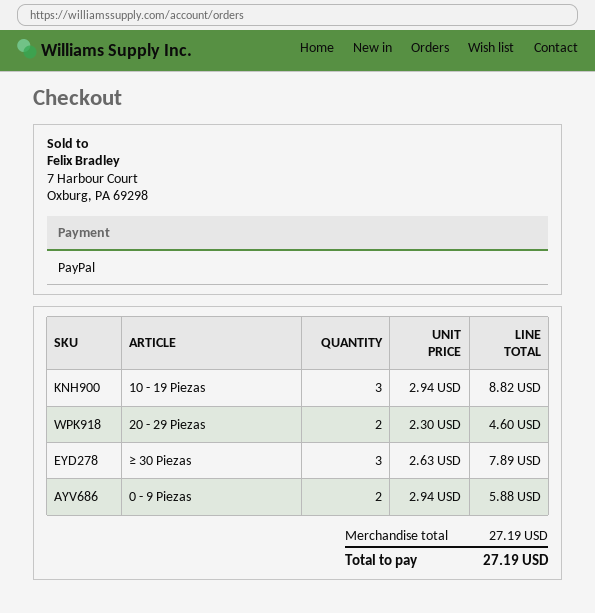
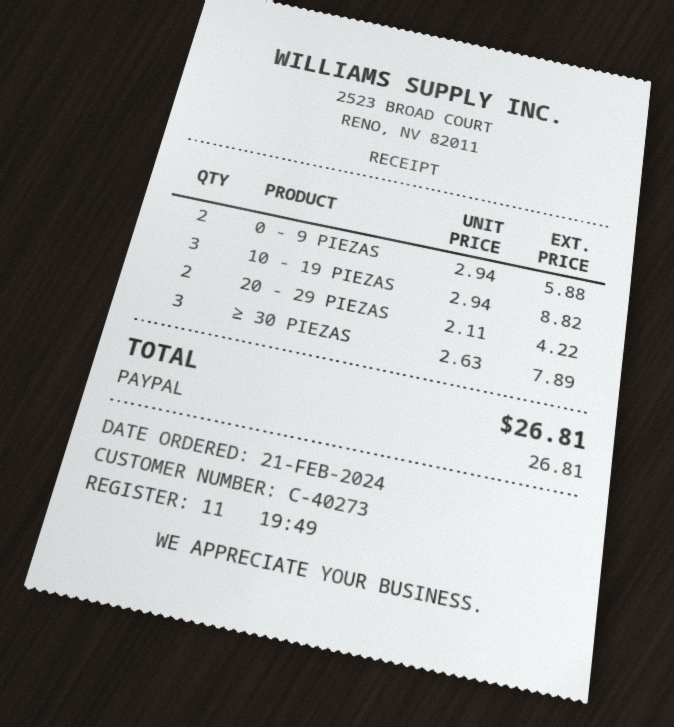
20 - 29 Piezas: 2 x 2.30 = 4.60 -> 2 x 2.11 = 4.22
total: 27.19 -> 26.81

